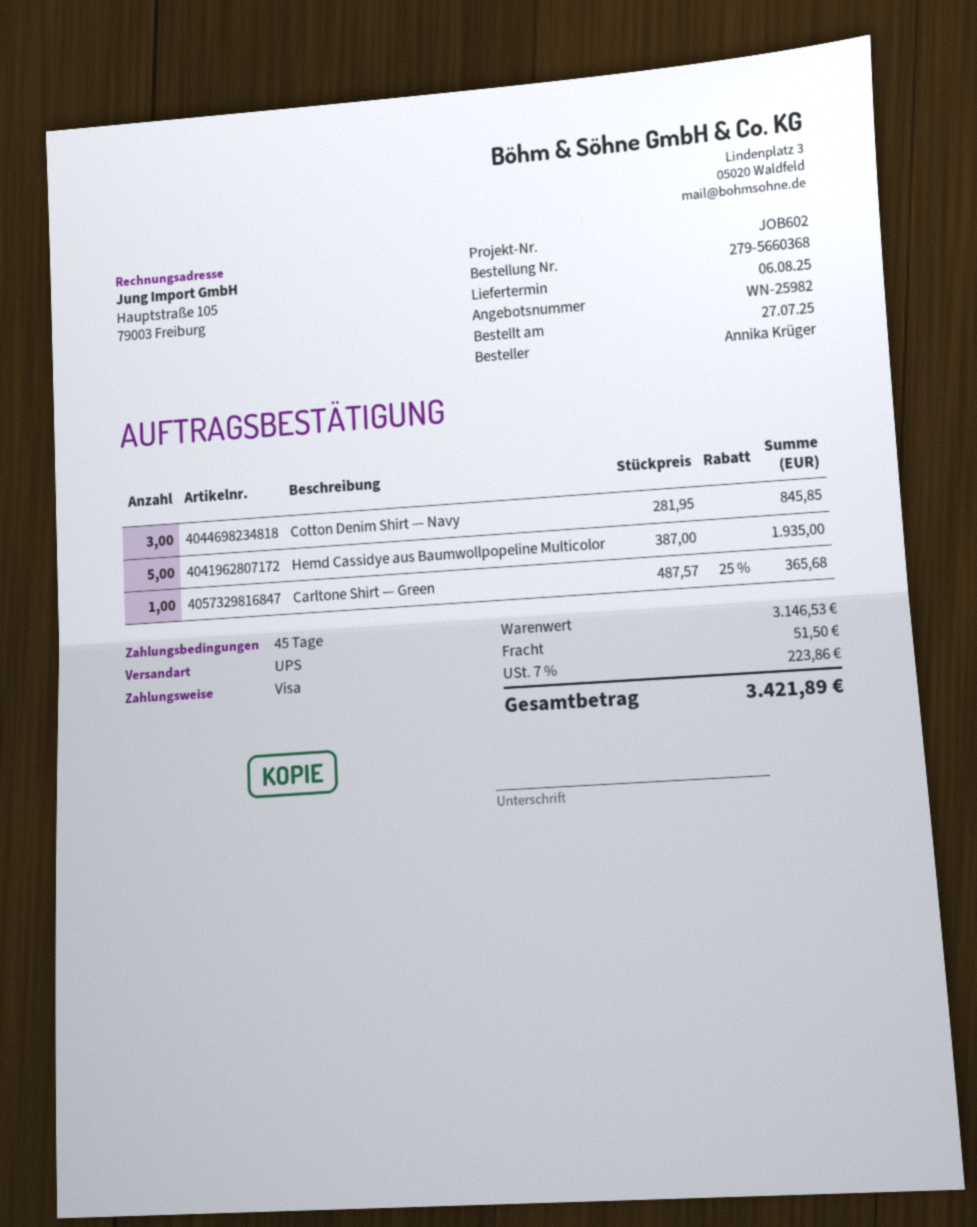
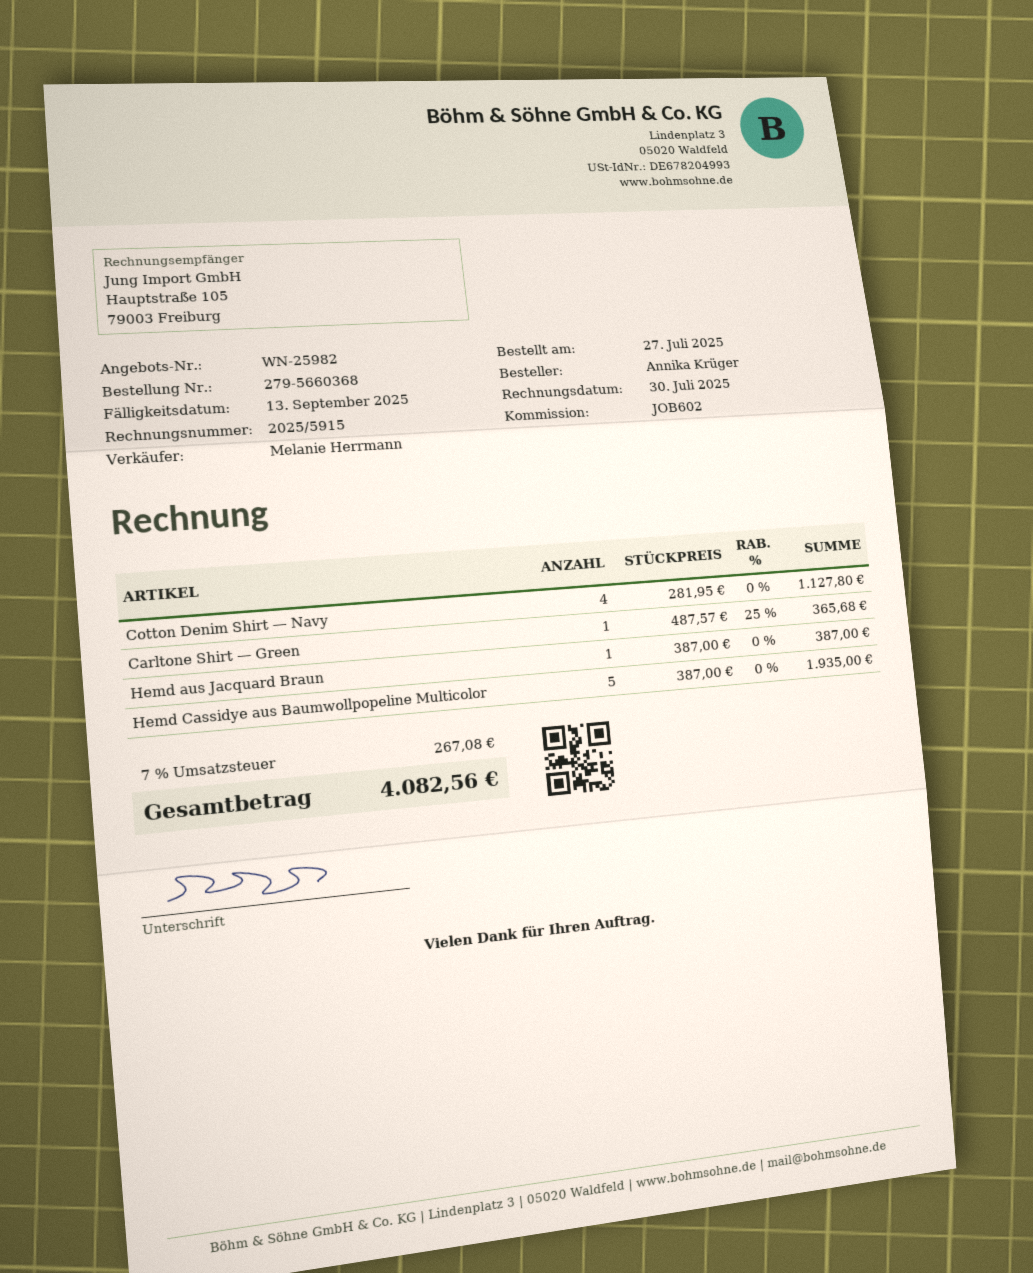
Cotton Denim Shirt — Navy: 3 x 281.95 = 845.85 -> 4 x 281.95 = 1127.80
Hemd aus Jacquard Braun: none -> 1 x 387.00 = 387.00
shipping: 51.50 -> none
tax: 7% = 223.86 -> 7% = 267.08
total: 3421.89 -> 4082.56

